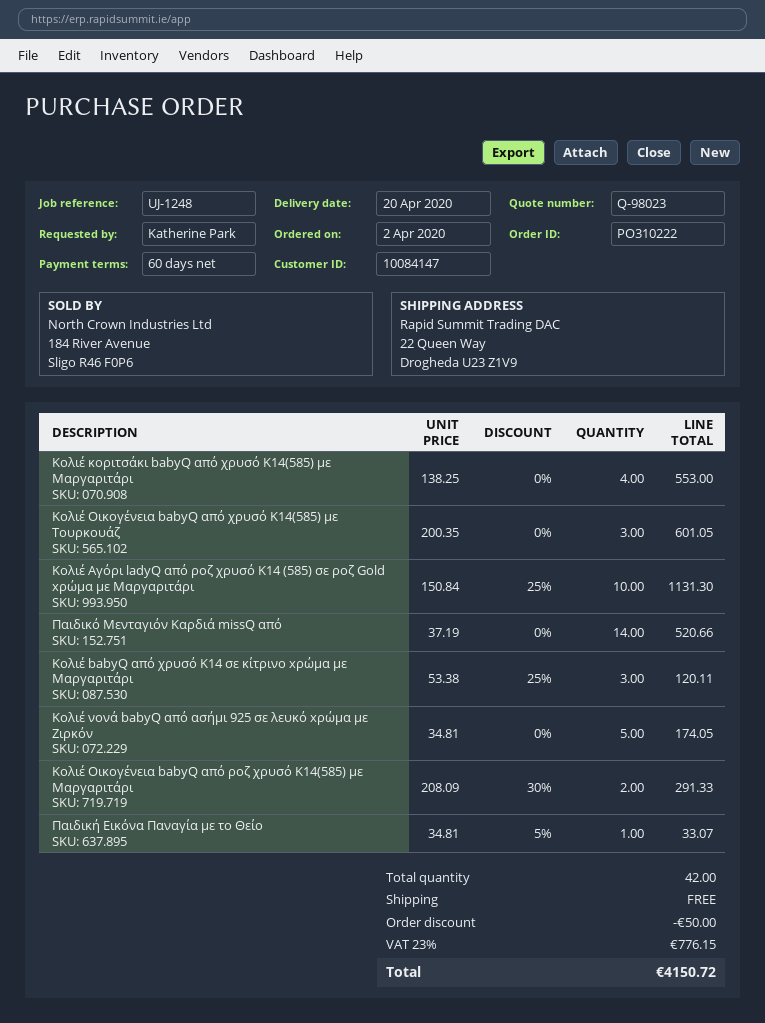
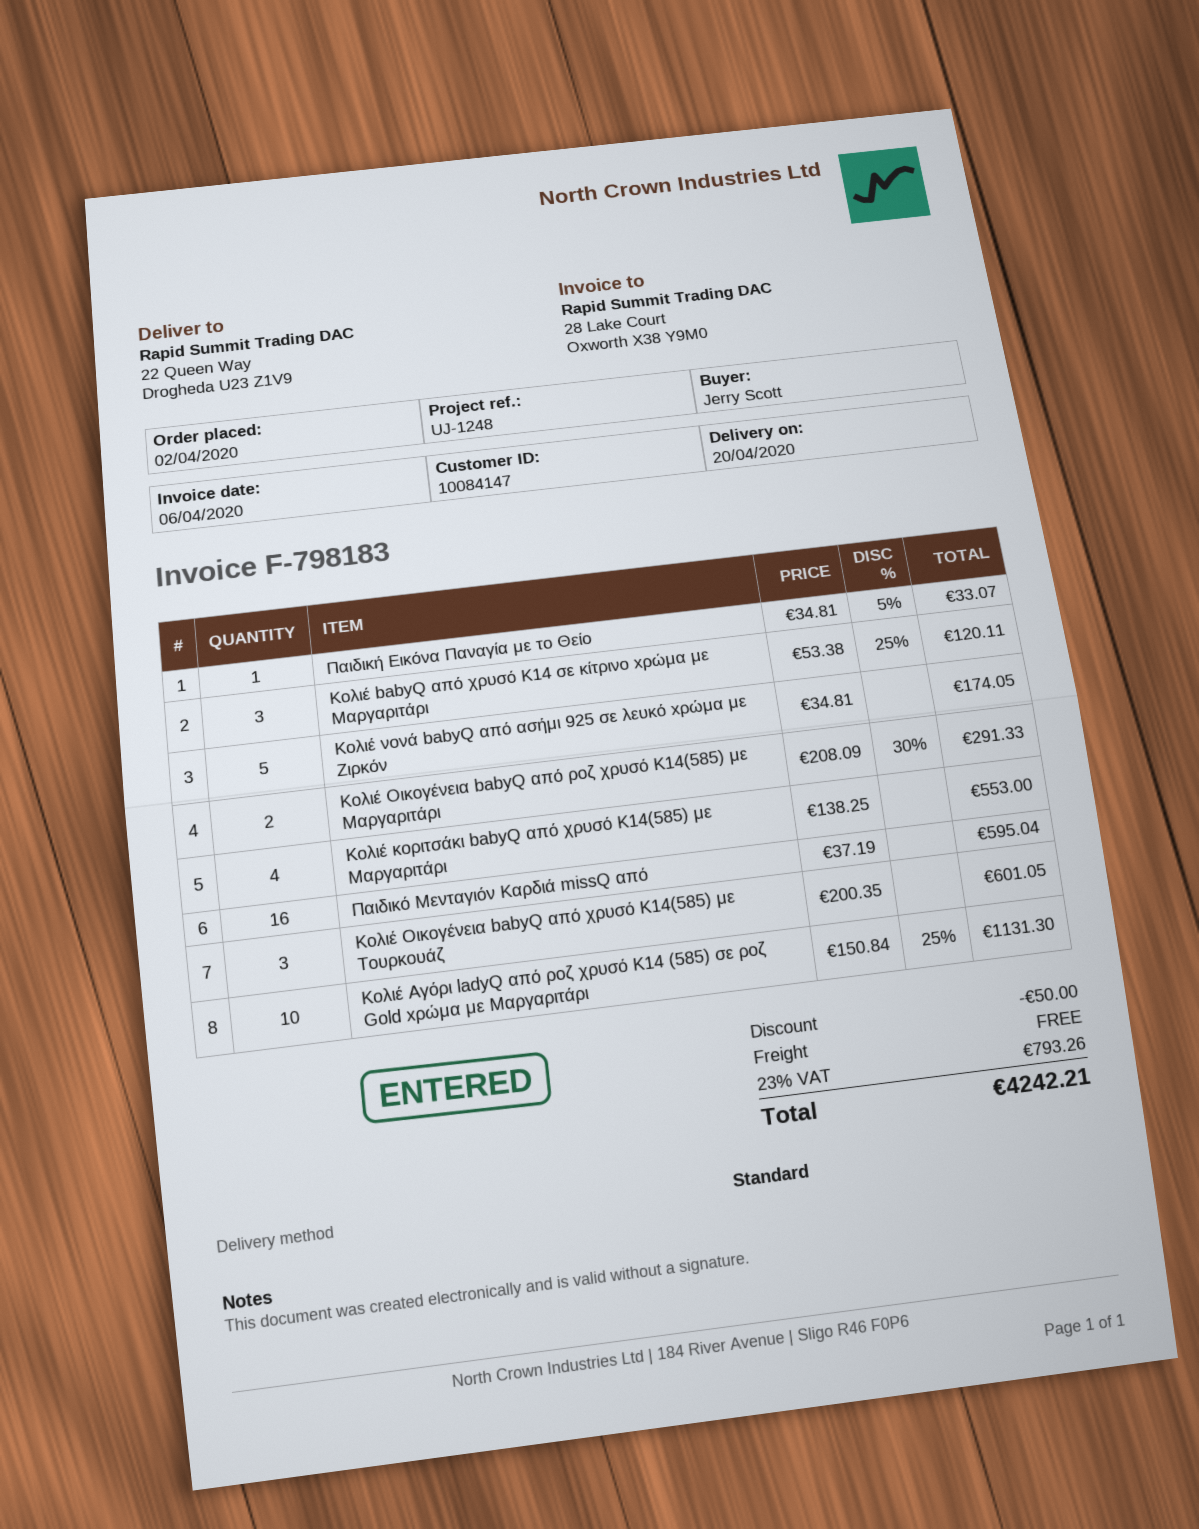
ordered by: Katherine Park -> Jerry Scott
Παιδικό Μενταγιόν Καρδιά missQ από: 14 x 37.19 = 520.66 -> 16 x 37.19 = 595.04
tax: 23% = 776.15 -> 23% = 793.26
total: 4150.72 -> 4242.21

